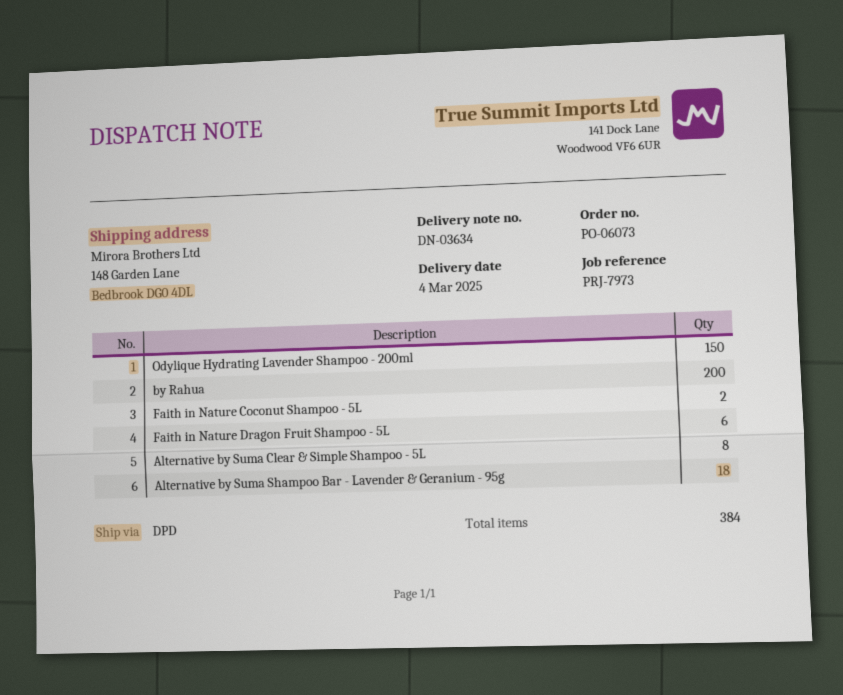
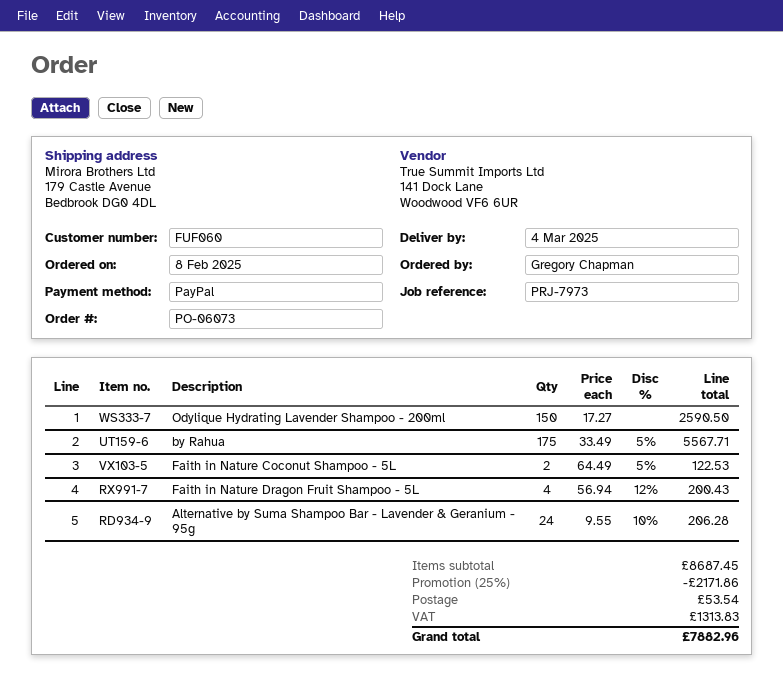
ship to: 148 Garden Lane, Bedbrook DG0 4DL -> 179 Castle Avenue, Bedbrook DG0 4DL
by Rahua: 200 -> 175
Faith in Nature Dragon Fruit Shampoo - 5L: 6 -> 4
Alternative by Suma Clear & Simple Shampoo - 5L: 8 -> none
Alternative by Suma Shampoo Bar - Lavender & Geranium - 95g: 18 -> 24

